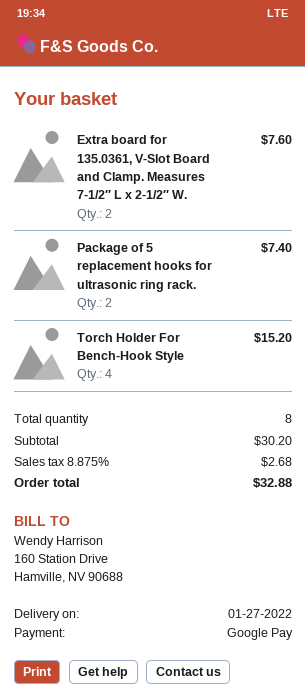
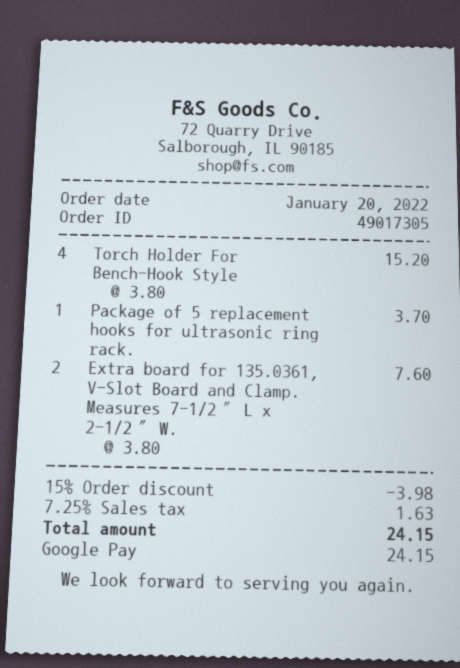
Package of 5 replacement hooks for ultrasonic ring rack.: 2 for 7.40 -> 1 for 3.70
discount: none -> 15% = 3.98
tax: 8.875% = 2.68 -> 7.25% = 1.63
total: 32.88 -> 24.15

